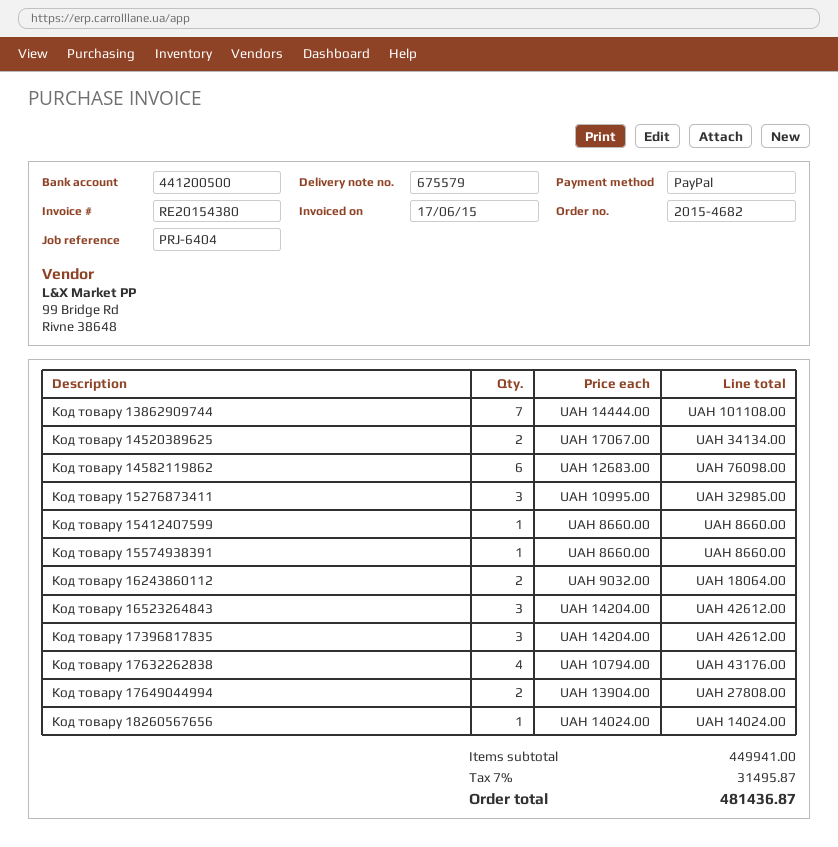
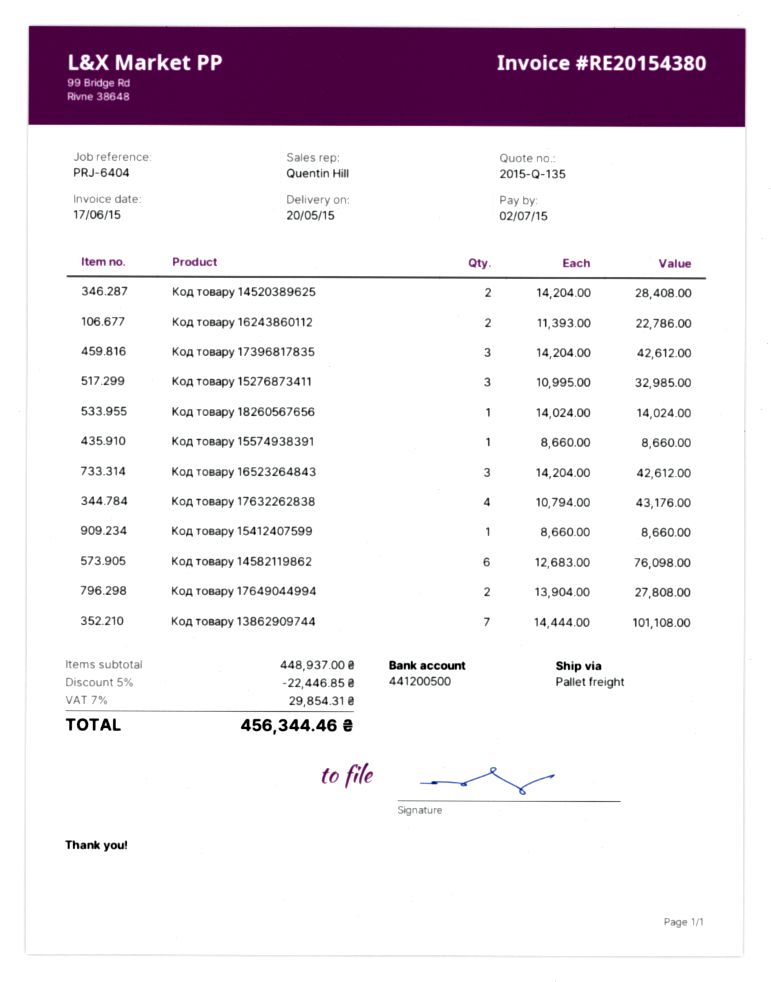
Код товару 14520389625: 2 x 17067.00 = 34134.00 -> 2 x 14204.00 = 28408.00
Код товару 16243860112: 2 x 9032.00 = 18064.00 -> 2 x 11393.00 = 22786.00
subtotal: 449941.00 -> 448937.00
discount: none -> 5% = 22446.85
tax: 7% = 31495.87 -> 7% = 29854.31
total: 481436.87 -> 456344.46

